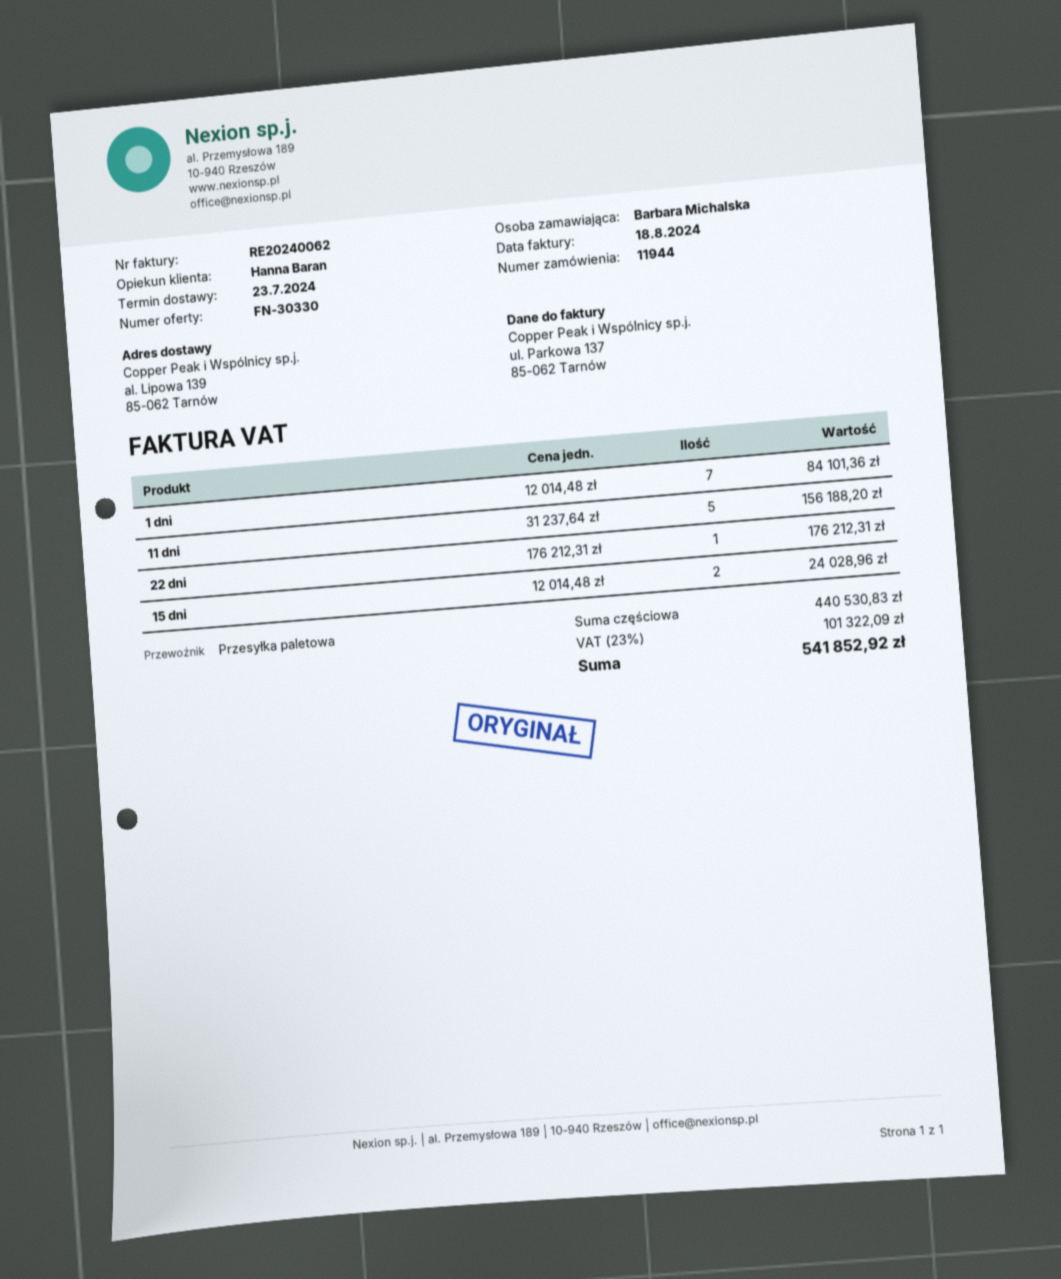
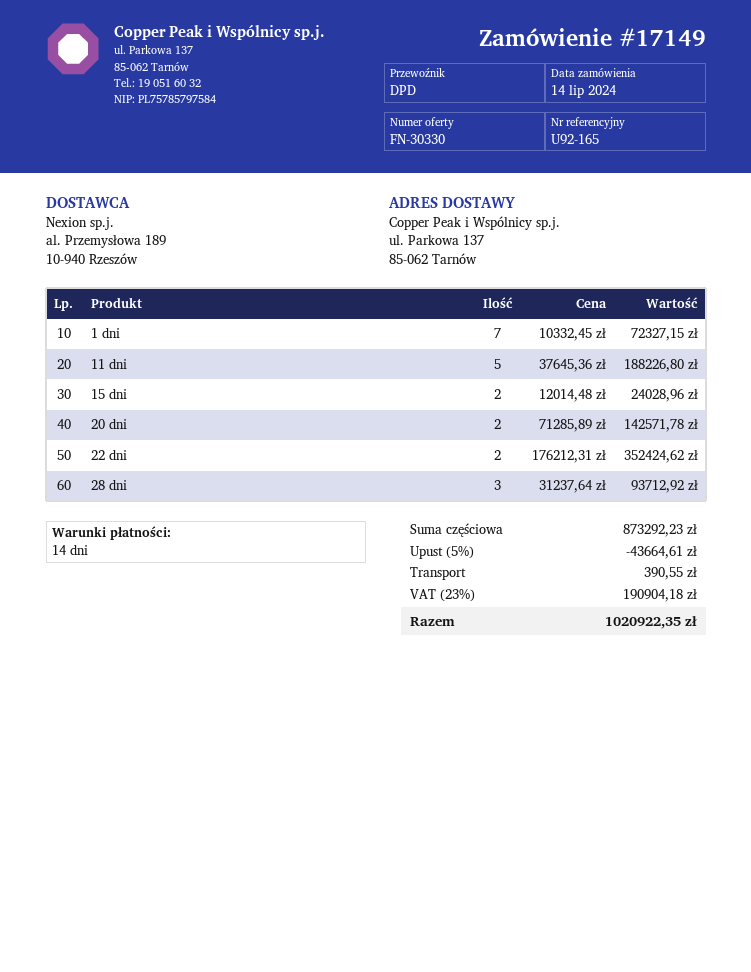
order number: 11944 -> 17149
shipping method: pallet freight -> DPD
ship to: al. Lipowa 139, 85-062 Tarnów -> ul. Parkowa 137, 85-062 Tarnów
1 dni: 7 x 12014.48 = 84101.36 -> 7 x 10332.45 = 72327.15
11 dni: 5 x 31237.64 = 156188.20 -> 5 x 37645.36 = 188226.80
22 dni: 1 x 176212.31 = 176212.31 -> 2 x 176212.31 = 352424.62
20 dni: none -> 2 x 71285.89 = 142571.78
28 dni: none -> 3 x 31237.64 = 93712.92
subtotal: 440530.83 -> 873292.23
discount: none -> 5% = 43664.61
shipping: none -> 390.55
tax: 23% = 101322.09 -> 23% = 190904.18
total: 541852.92 -> 1020922.35

